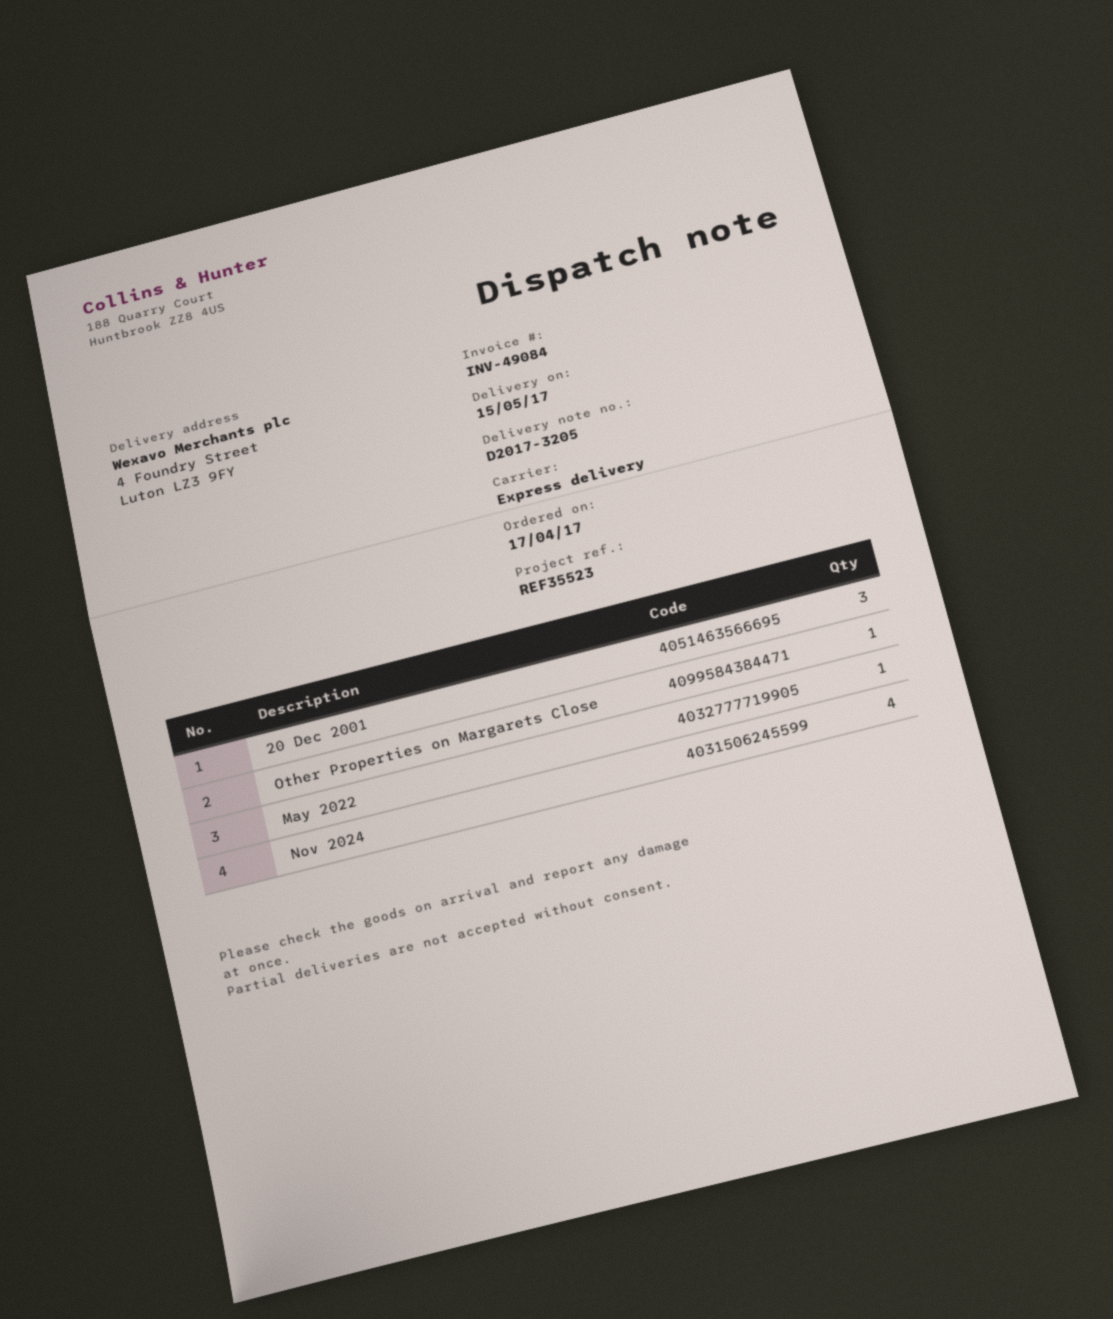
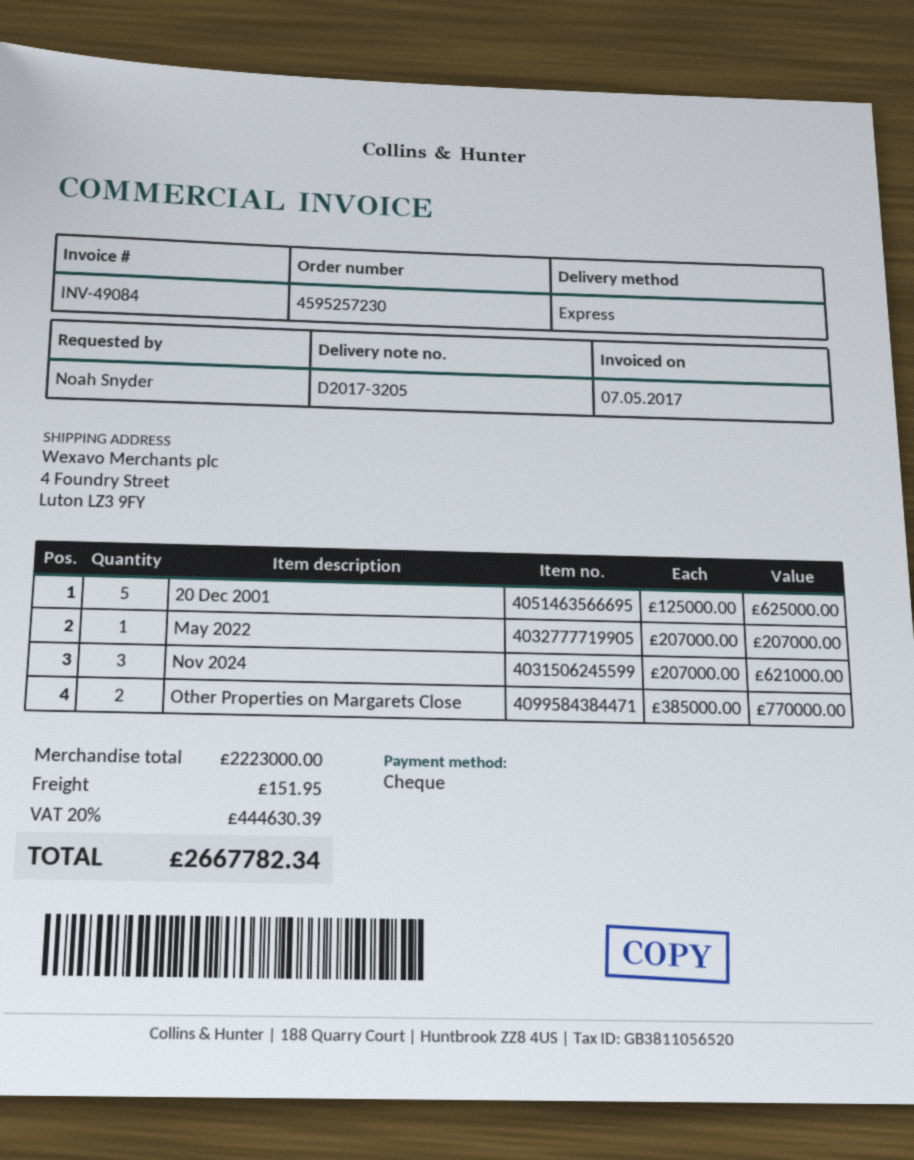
20 Dec 2001: 3 -> 5
Other Properties on Margarets Close: 1 -> 2
Nov 2024: 4 -> 3

